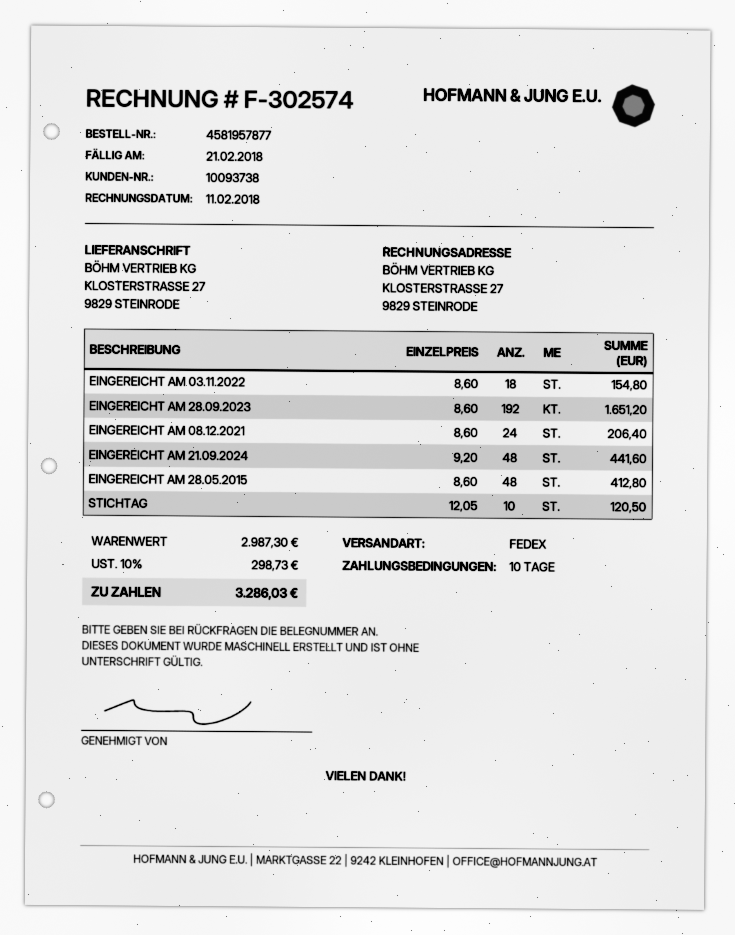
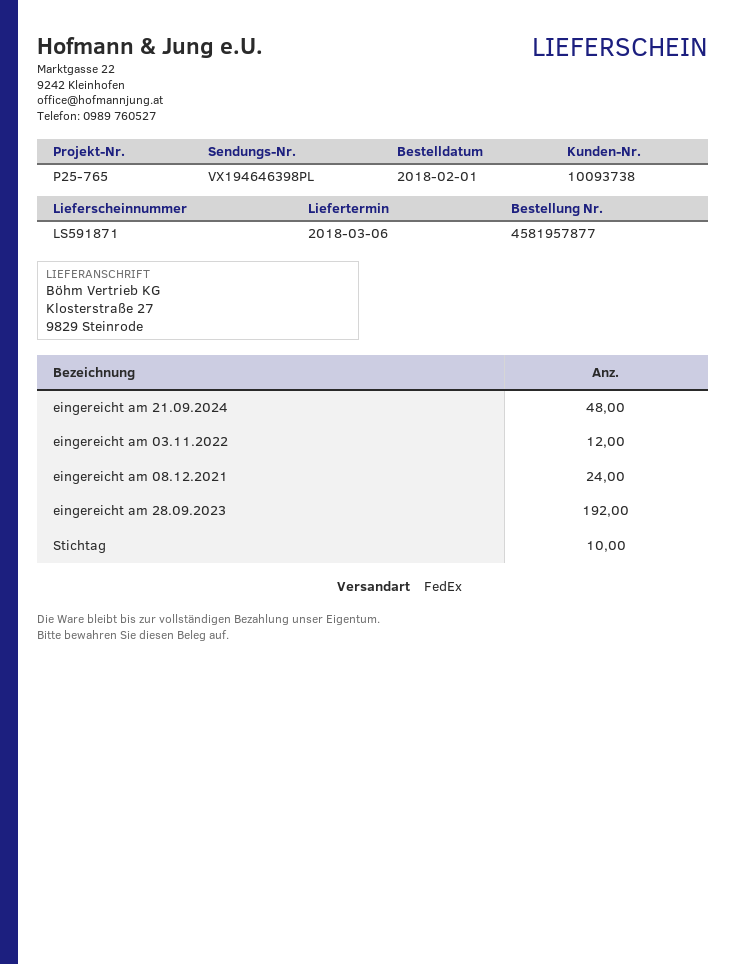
EINGEREICHT AM 03.11.2022: 18 -> 12
EINGEREICHT AM 28.05.2015: 48 -> none

